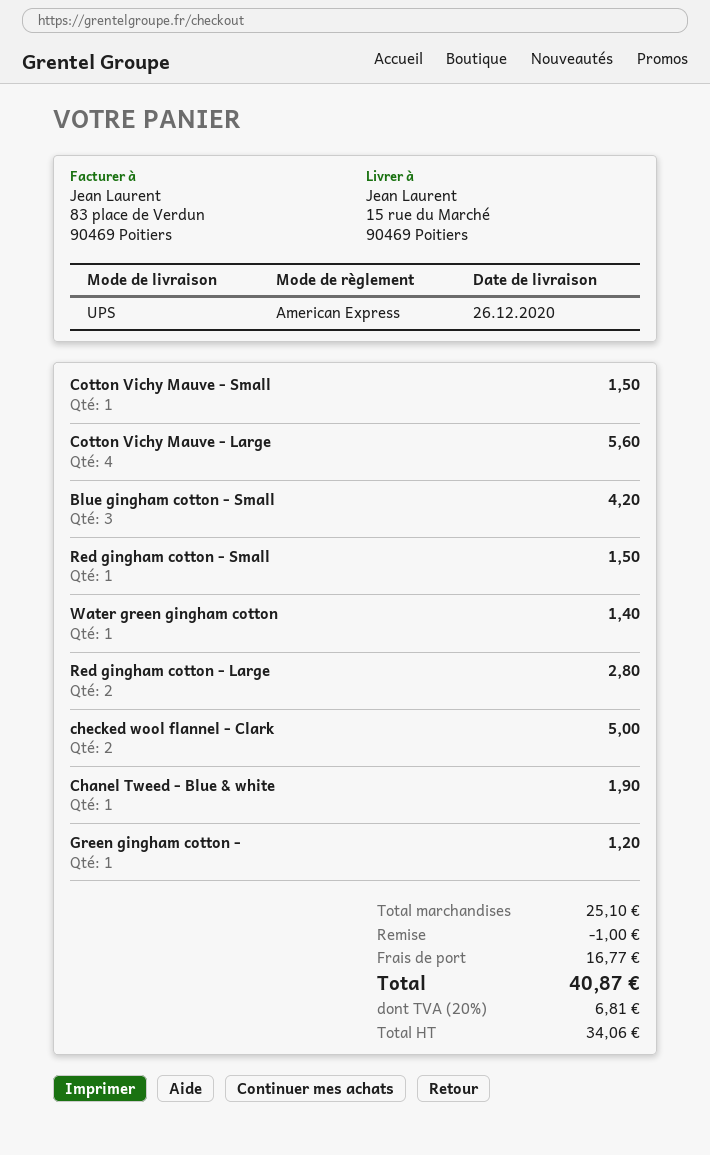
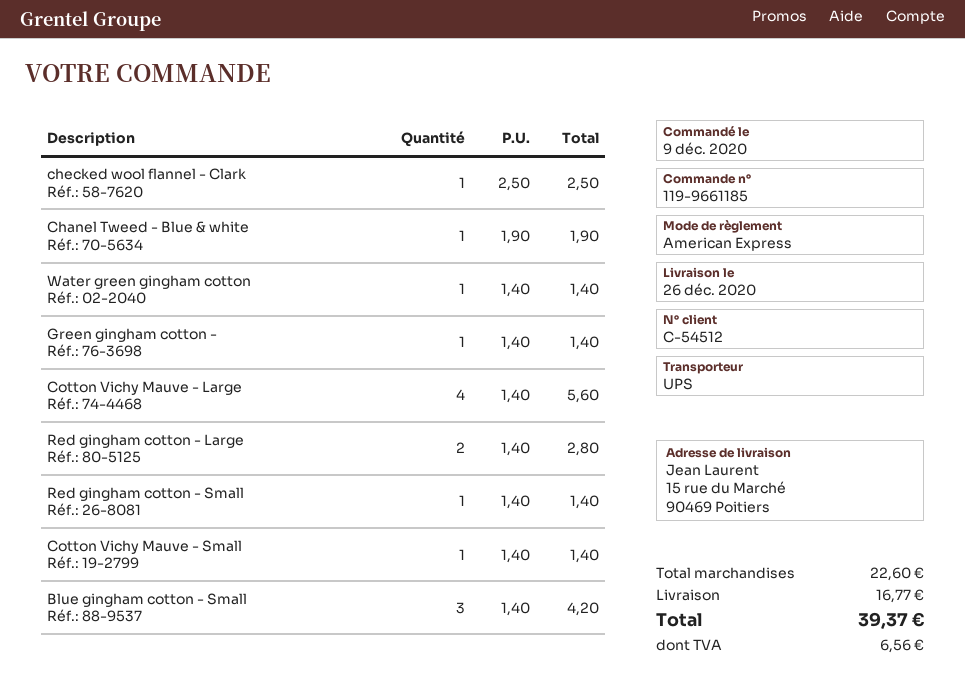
Cotton Vichy Mauve - Small: 1 for 1.50 -> 1 for 1.40
Red gingham cotton - Small: 1 for 1.50 -> 1 for 1.40
checked wool flannel - Clark: 2 for 5.00 -> 1 for 2.50
Green gingham cotton -: 1 for 1.20 -> 1 for 1.40
subtotal: 25.10 -> 22.60
discount: 1.00 -> none
tax: 6.81 -> 6.56
total: 40.87 -> 39.37

